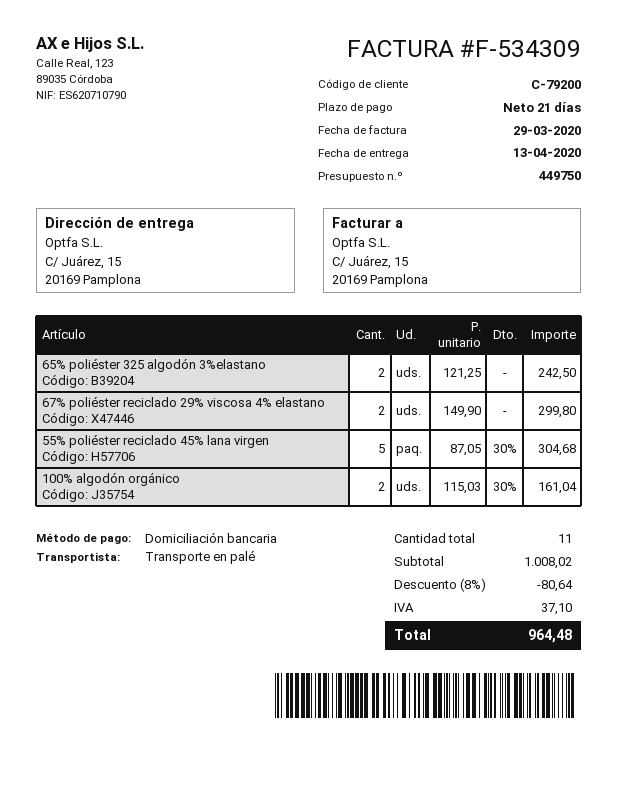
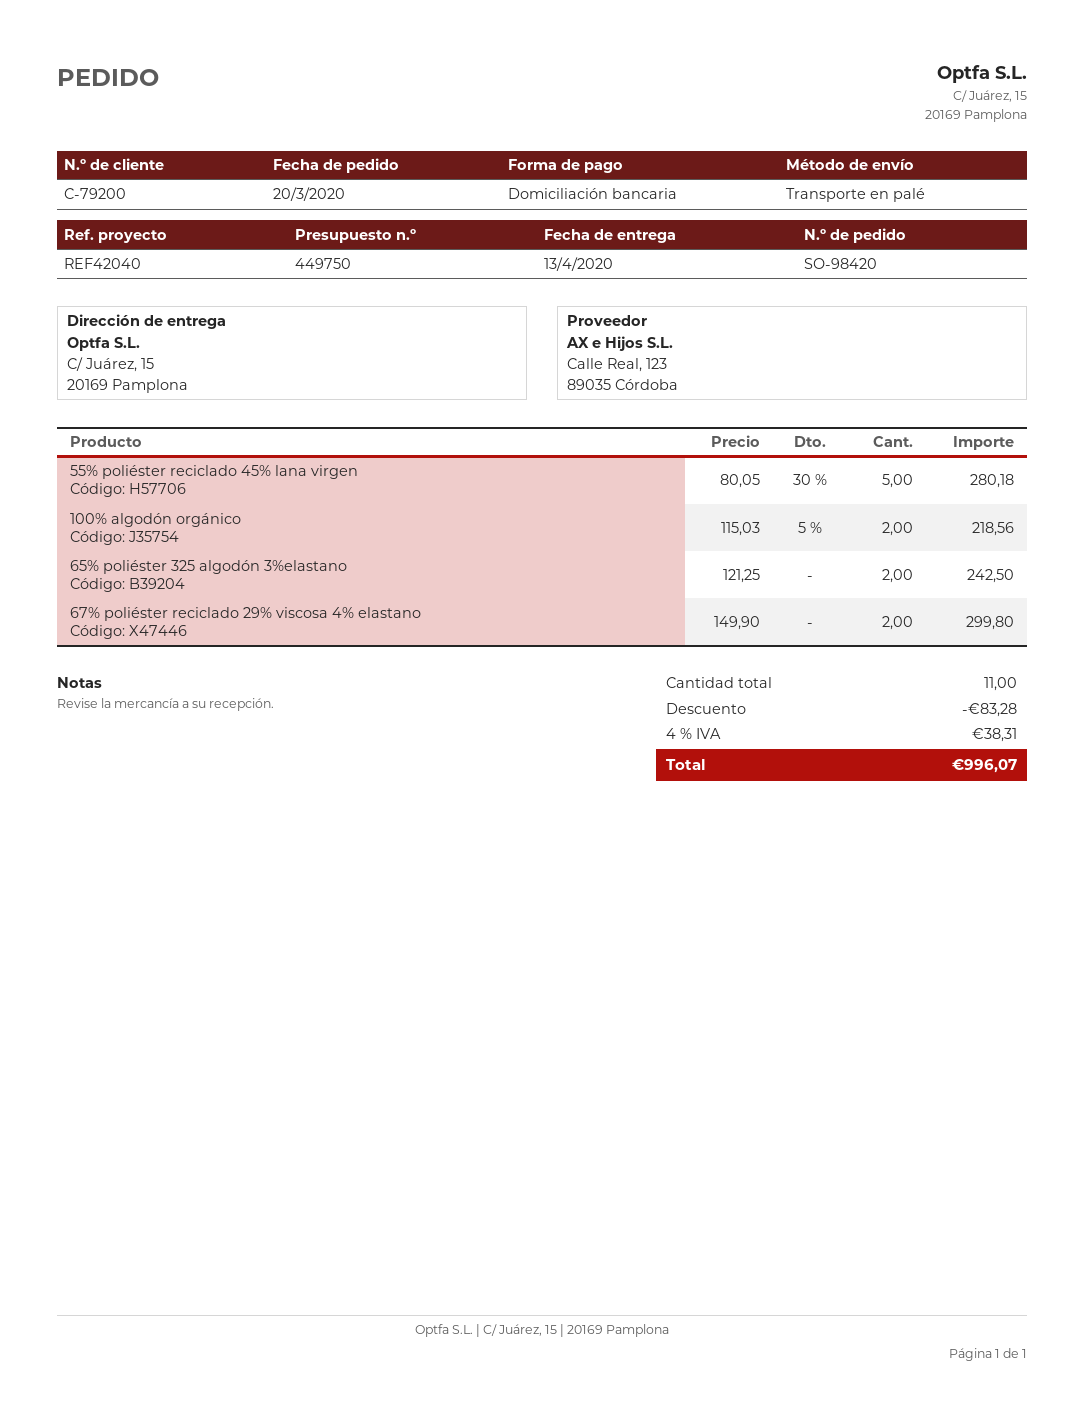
55% poliéster reciclado 45% lana virgen: 5 x 87.05 - 30% = 304.68 -> 5 x 80.05 - 30% = 280.18
100% algodón orgánico: 2 x 115.03 - 30% = 161.04 -> 2 x 115.03 - 5% = 218.56
discount: 80.64 -> 83.28
tax: 37.10 -> 38.31
total: 964.48 -> 996.07

